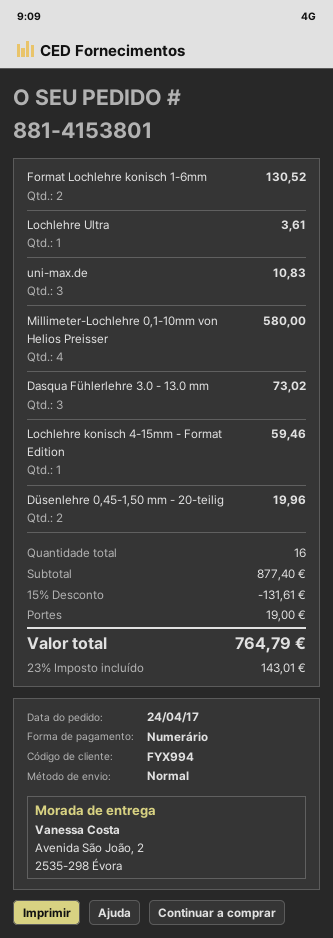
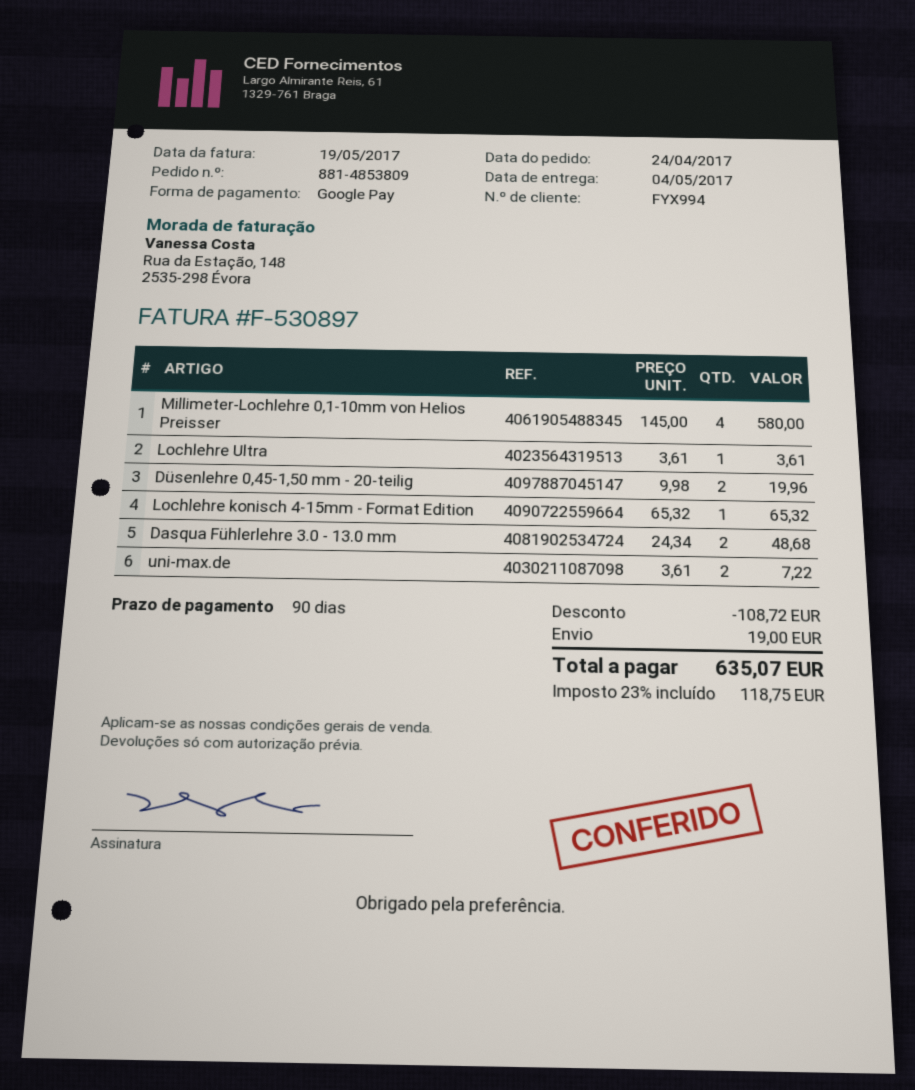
order number: 881-4153801 -> 881-4853809
payment method: cash -> Google Pay
Format Lochlehre konisch 1-6mm: 2 for 130.52 -> none
uni-max.de: 3 for 10.83 -> 2 for 7.22
Dasqua Fühlerlehre 3.0 - 13.0 mm: 3 for 73.02 -> 2 for 48.68
Lochlehre konisch 4-15mm - Format Edition: 1 for 59.46 -> 1 for 65.32
discount: 131.61 -> 108.72
tax: 23% = 143.01 -> 23% = 118.75
total: 764.79 -> 635.07

